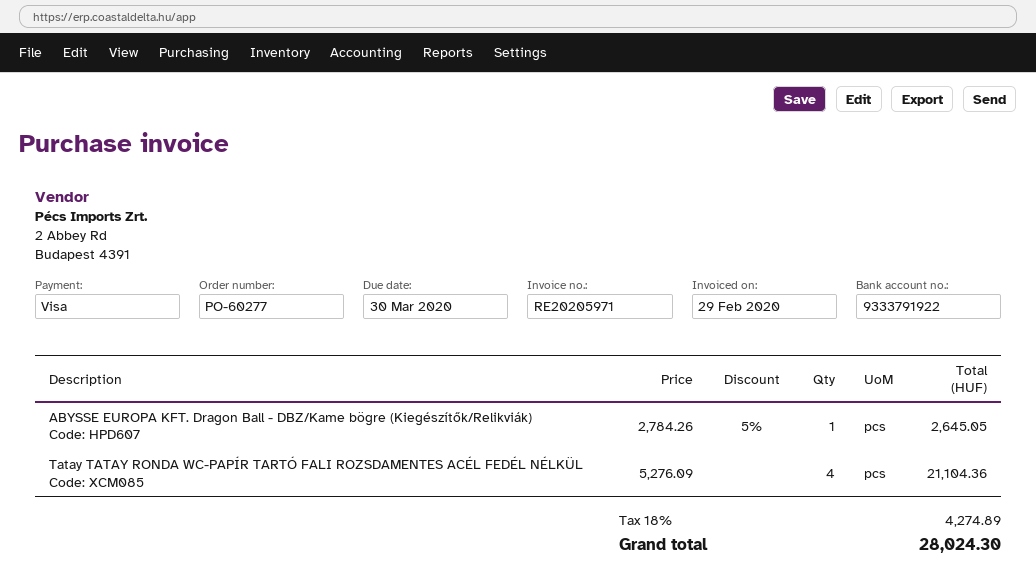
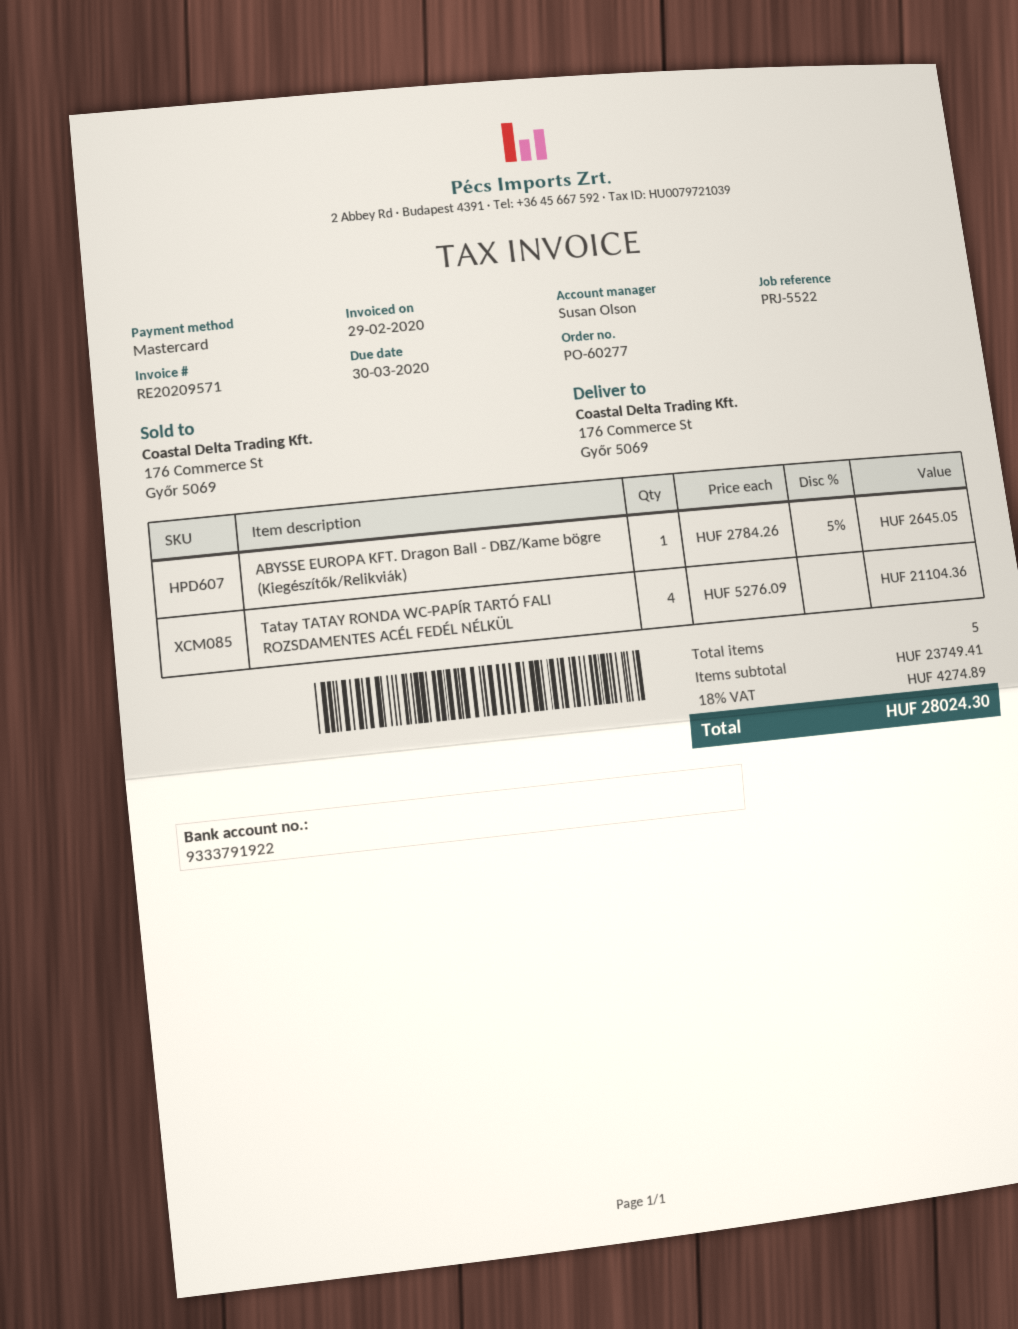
invoice number: RE20205971 -> RE20209571
payment method: Visa -> Mastercard

